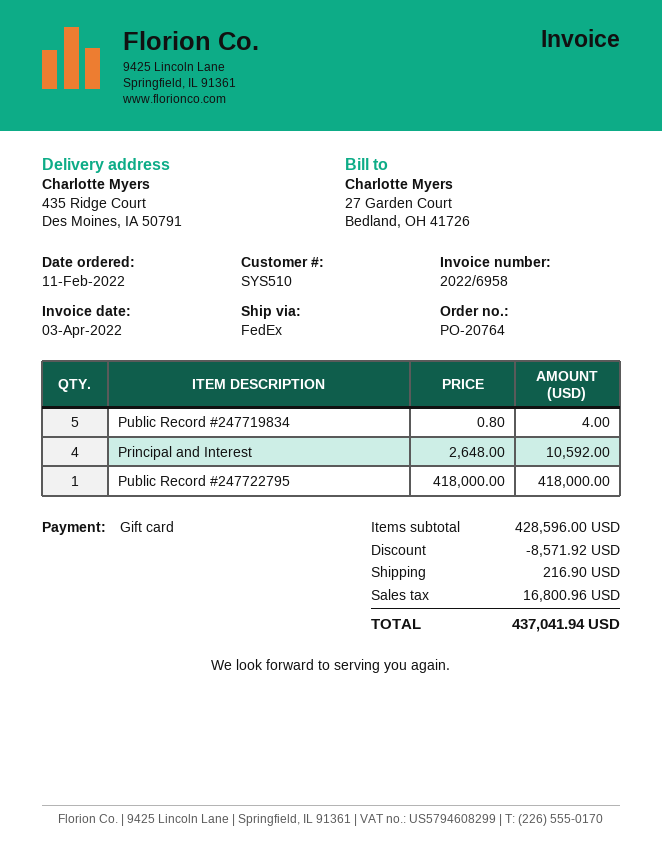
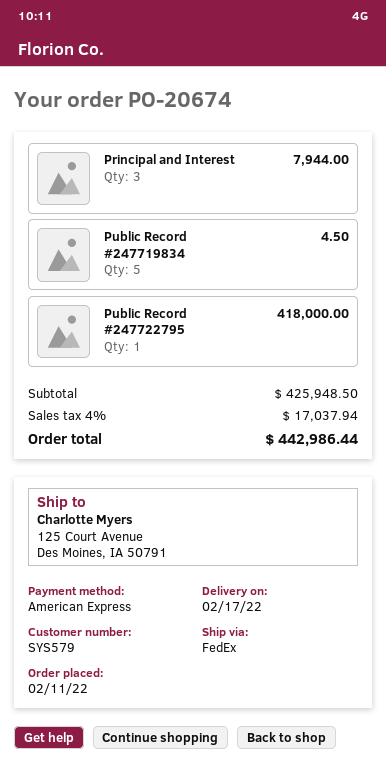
order number: PO-20764 -> PO-20674
customer number: SYS510 -> SYS579
payment method: gift card -> American Express
ship to: 435 Ridge Court, Des Moines, IA 50791 -> 125 Court Avenue, Des Moines, IA 50791
Public Record #247719834: 5 for 4.00 -> 5 for 4.50
Principal and Interest: 4 for 10592.00 -> 3 for 7944.00
subtotal: 428596.00 -> 425948.50
discount: 8571.92 -> none
shipping: 216.90 -> none
tax: 16800.96 -> 17037.94
total: 437041.94 -> 442986.44

